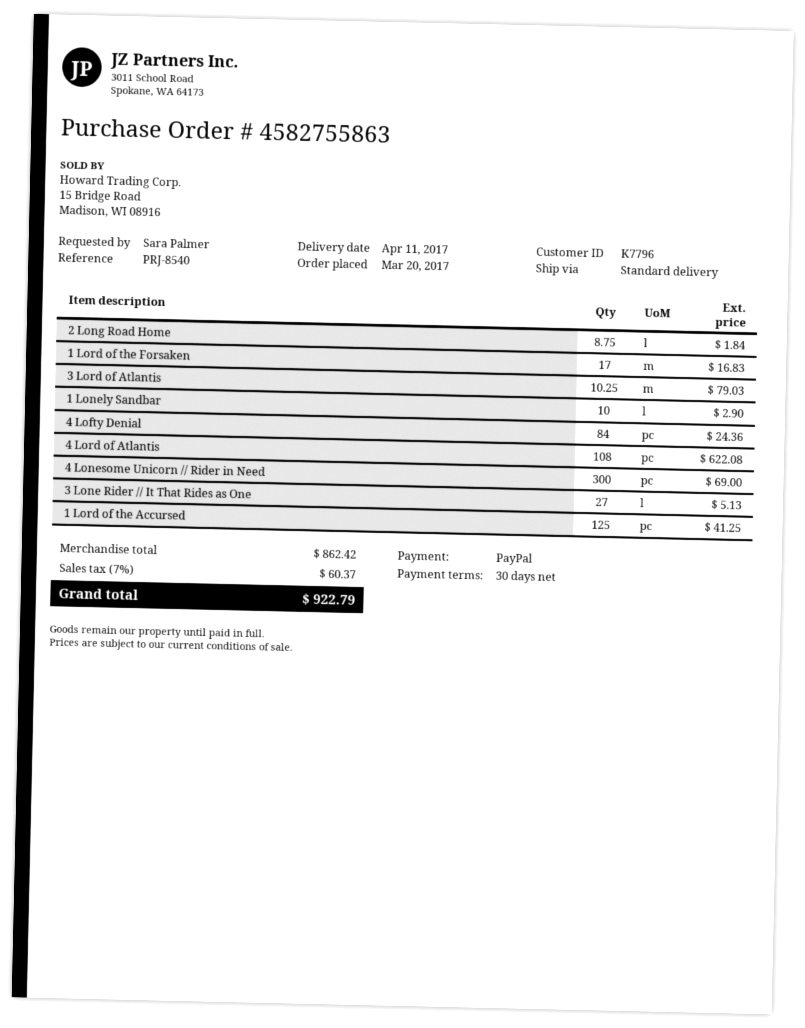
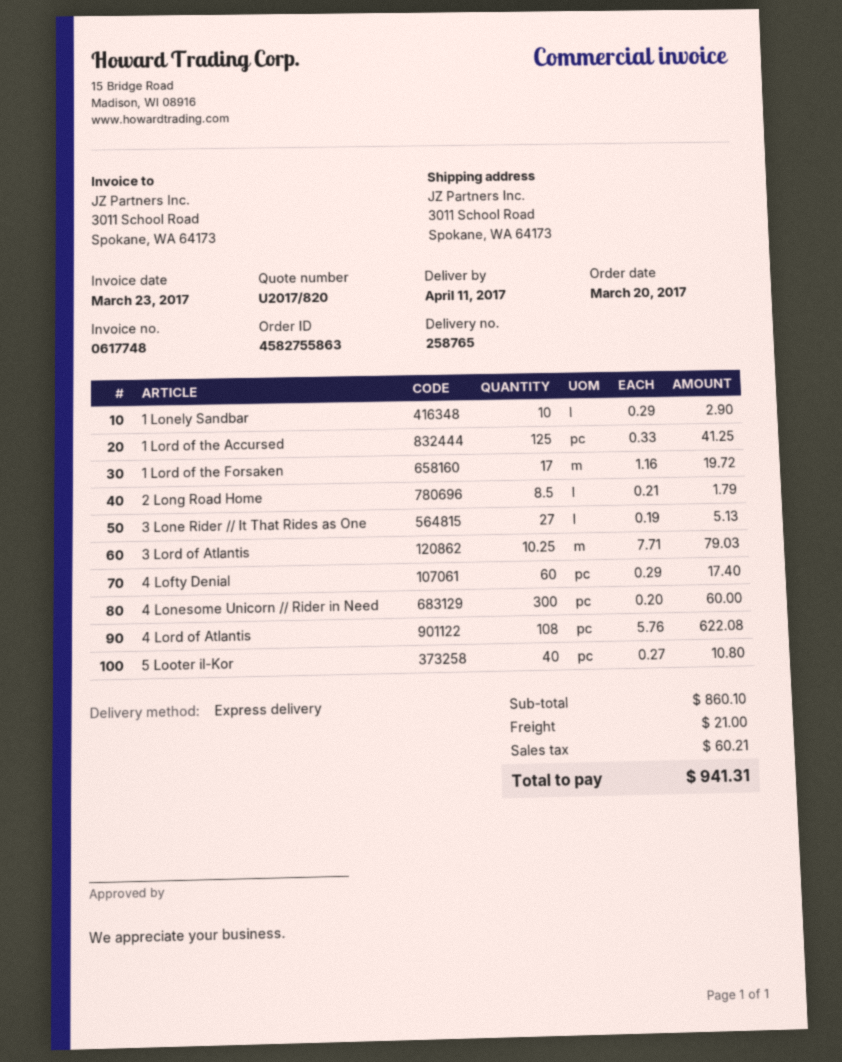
shipping method: standard -> express
2 Long Road Home: 8.75 for 1.84 -> 8.5 for 1.79
1 Lord of the Forsaken: 17 for 16.83 -> 17 for 19.72
4 Lofty Denial: 84 for 24.36 -> 60 for 17.40
4 Lonesome Unicorn // Rider in Need: 300 for 69.00 -> 300 for 60.00
5 Looter il-Kor: none -> 40 for 10.80
subtotal: 862.42 -> 860.10
shipping: none -> 21.00
tax: 60.37 -> 60.21
total: 922.79 -> 941.31

